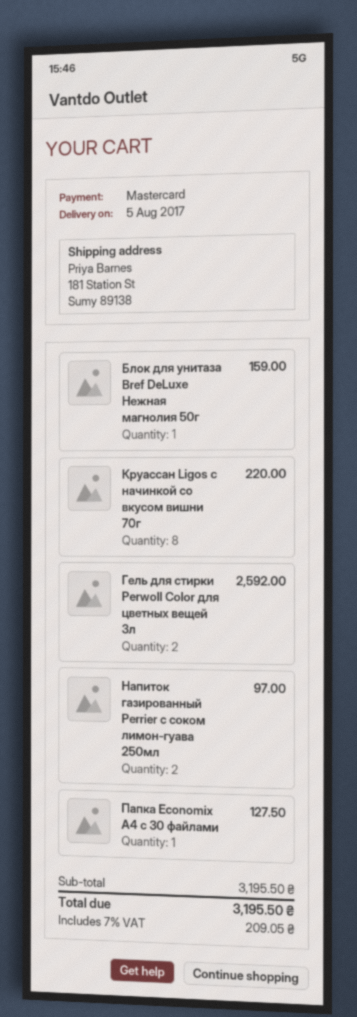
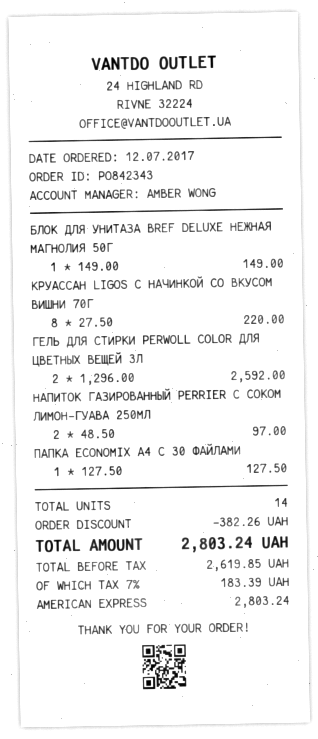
payment method: Mastercard -> American Express
Блок для унитаза Bref DeLuxe Нежная магнолия 50г: 1 for 159.00 -> 1 for 149.00
discount: none -> 382.26
tax: 7% = 209.05 -> 7% = 183.39
total: 3195.50 -> 2803.24

